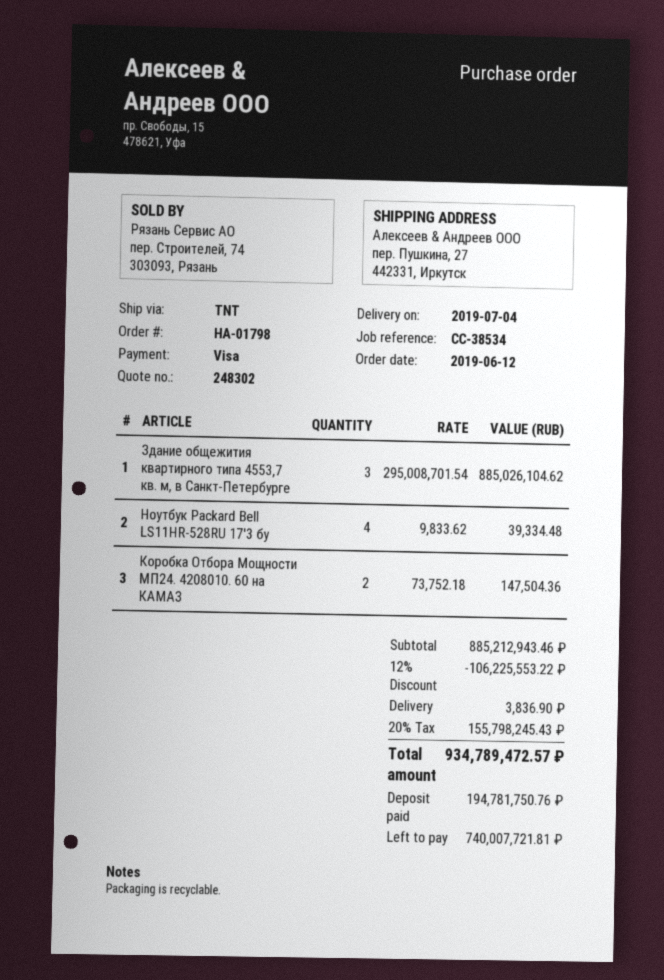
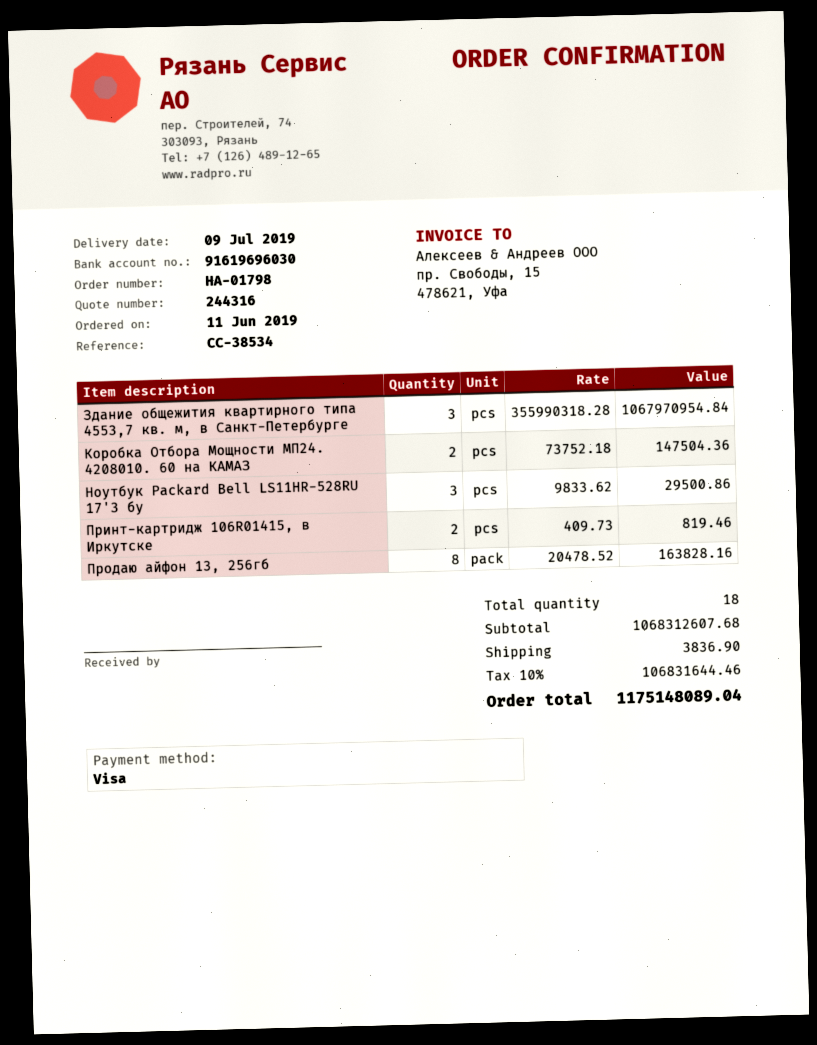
quote number: 248302 -> 244316
order date: 2019-06-12 -> 2019-06-11
delivery date: 2019-07-04 -> 2019-07-09
Здание общежития квартирного типа 4553,7 кв. м, в Санкт-Петербурге: 3 x 295008701.54 = 885026104.62 -> 3 x 355990318.28 = 1067970954.84
Ноутбук Packard Bell LS11HR-528RU 17'3 бу: 4 x 9833.62 = 39334.48 -> 3 x 9833.62 = 29500.86
Принт-картридж 106R01415, в Иркутске: none -> 2 x 409.73 = 819.46
Продаю айфон 13, 256гб: none -> 8 x 20478.52 = 163828.16
subtotal: 885212943.46 -> 1068312607.68
discount: 12% = 106225553.22 -> none
tax: 20% = 155798245.43 -> 10% = 106831644.46
total: 934789472.57 -> 1175148089.04

